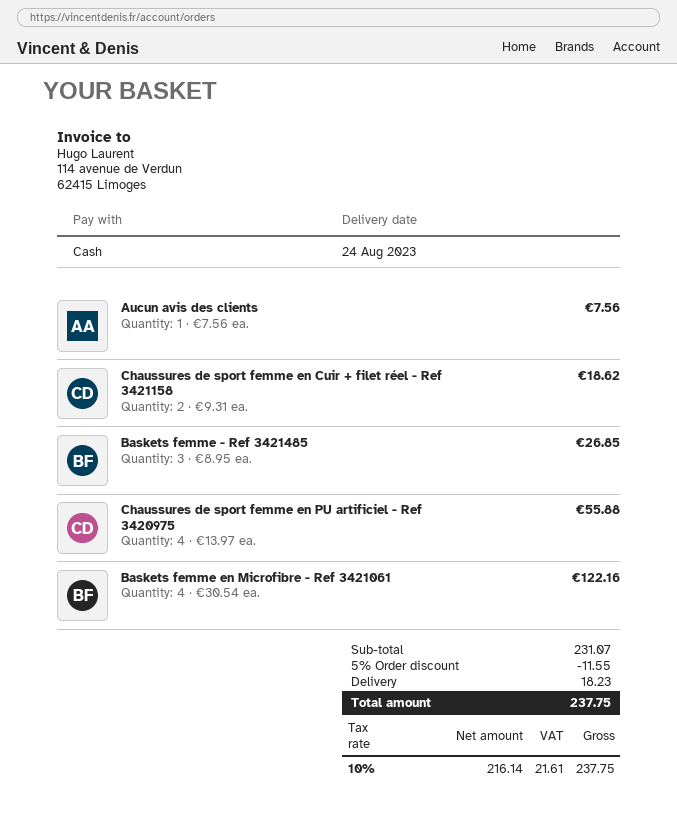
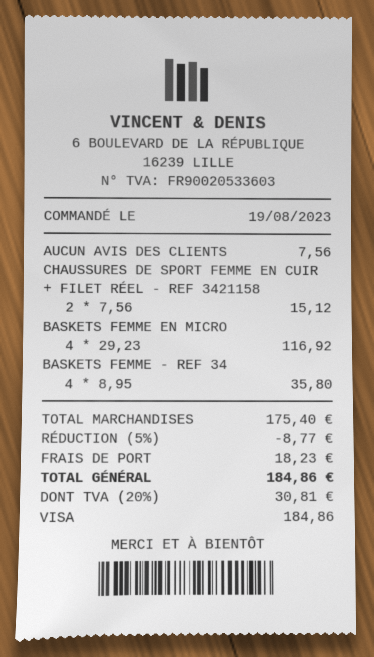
payment method: cash -> Visa
Chaussures de sport femme en Cuir + filet réel - Ref 3421158: 2 x 9.31 = 18.62 -> 2 x 7.56 = 15.12
Baskets femme - Ref 3421485: 3 x 8.95 = 26.85 -> 4 x 8.95 = 35.80
Chaussures de sport femme en PU artificiel - Ref 3420975: 4 x 13.97 = 55.88 -> none
Baskets femme en Microfibre - Ref 3421061: 4 x 30.54 = 122.16 -> 4 x 29.23 = 116.92
subtotal: 231.07 -> 175.40
discount: 5% = 11.55 -> 5% = 8.77
tax: 10% = 21.61 -> 20% = 30.81
total: 237.75 -> 184.86

